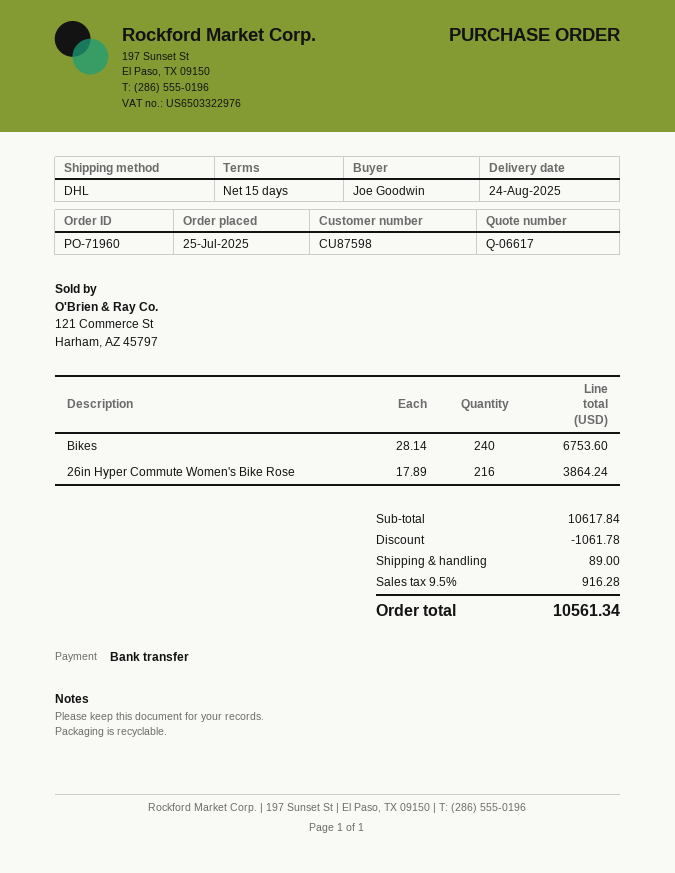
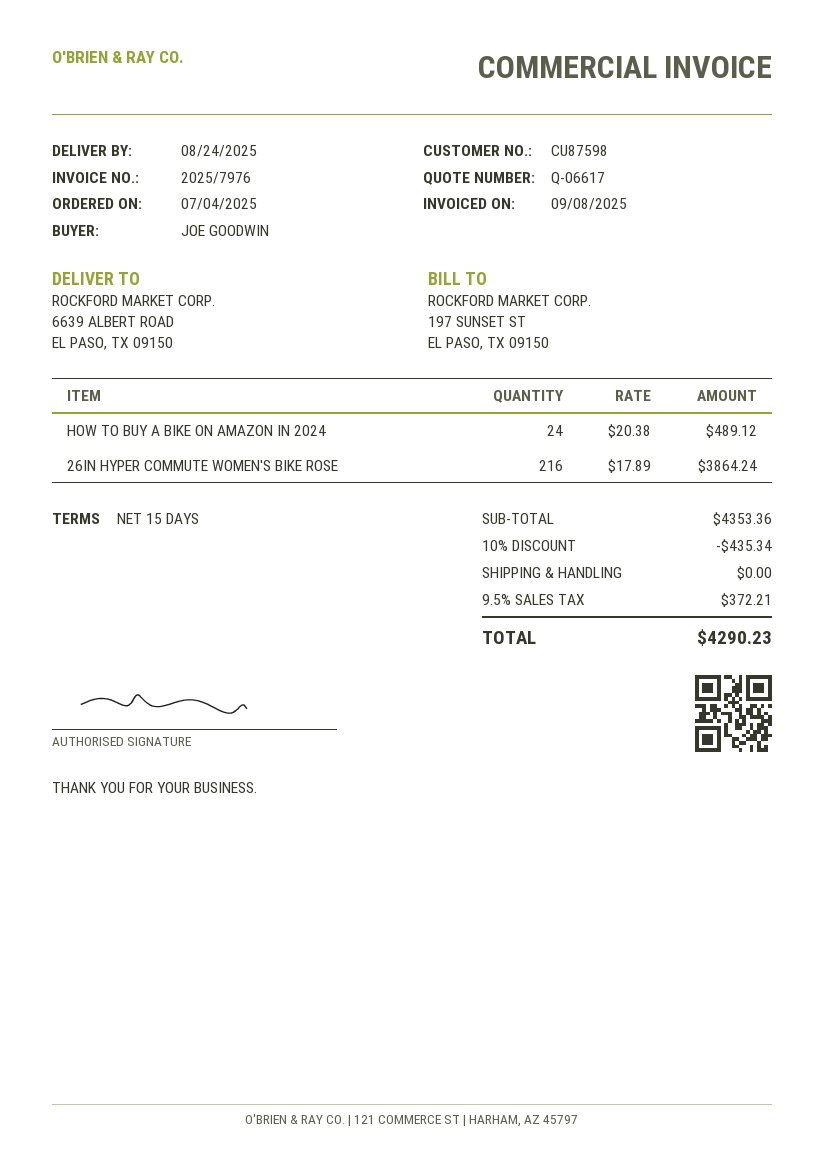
order date: 2025-07-25 -> 2025-07-04
Bikes: 240 x 28.14 = 6753.60 -> none
HOW TO BUY A BIKE ON AMAZON IN 2024: none -> 24 x 20.38 = 489.12
subtotal: 10617.84 -> 4353.36
discount: 1061.78 -> 435.34
shipping: 89.00 -> 0.00
tax: 9.5% = 916.28 -> 9.5% = 372.21
total: 10561.34 -> 4290.23

